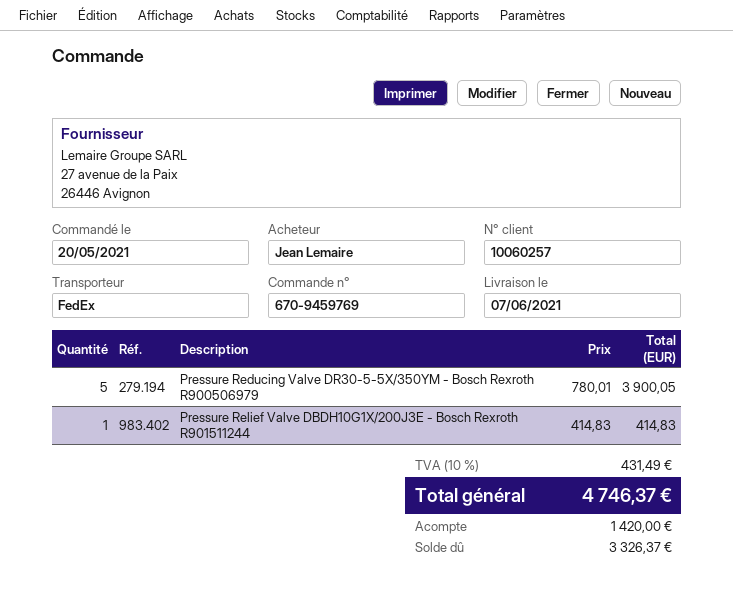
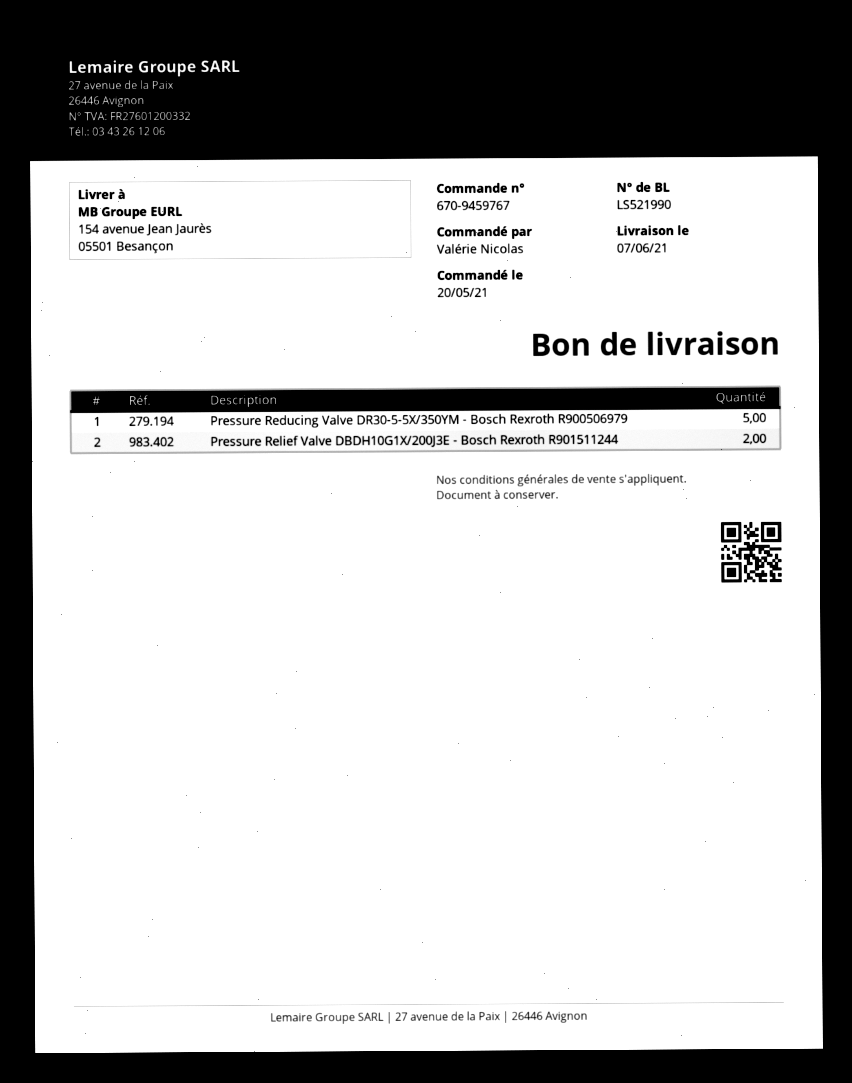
order number: 670-9459769 -> 670-9459767
ordered by: Jean Lemaire -> Valérie Nicolas
Pressure Relief Valve DBDH10G1X/200J3E - Bosch Rexroth R901511244: 1 -> 2

